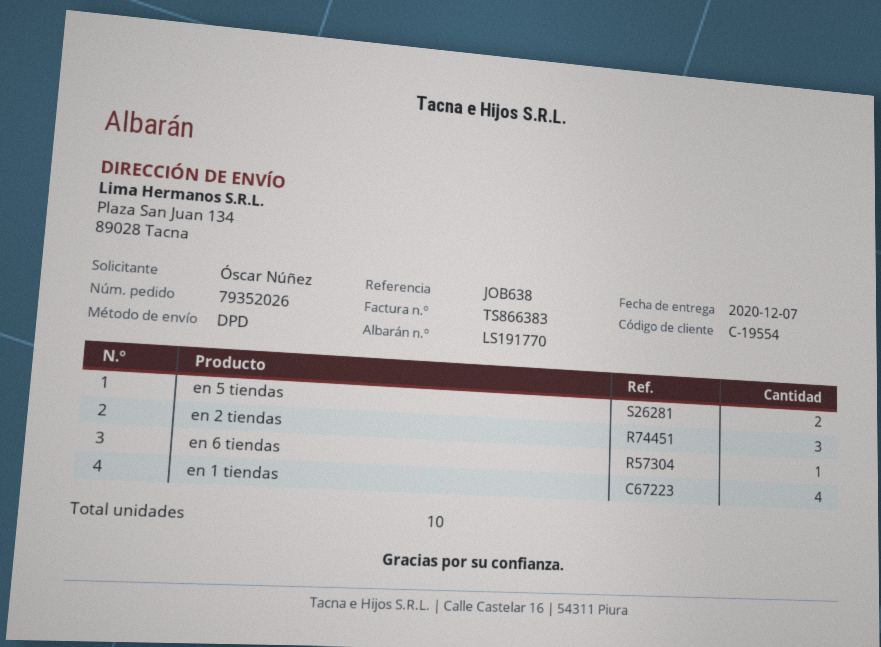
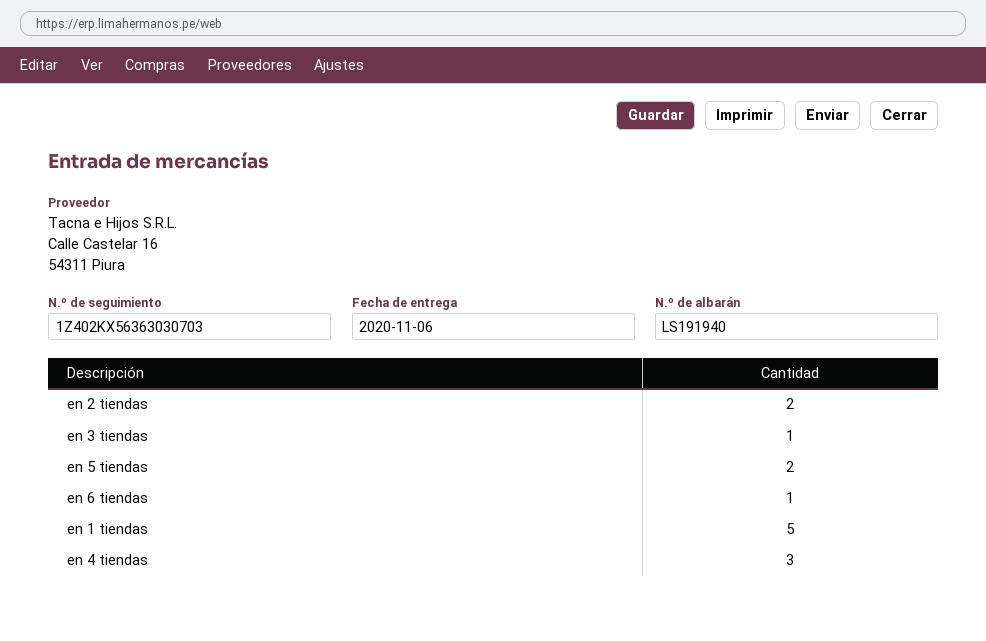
delivery note number: LS191770 -> LS191940
delivery date: 2020-12-07 -> 2020-11-06
en 2 tiendas: 3 -> 2
en 1 tiendas: 4 -> 5
en 3 tiendas: none -> 1
en 4 tiendas: none -> 3

